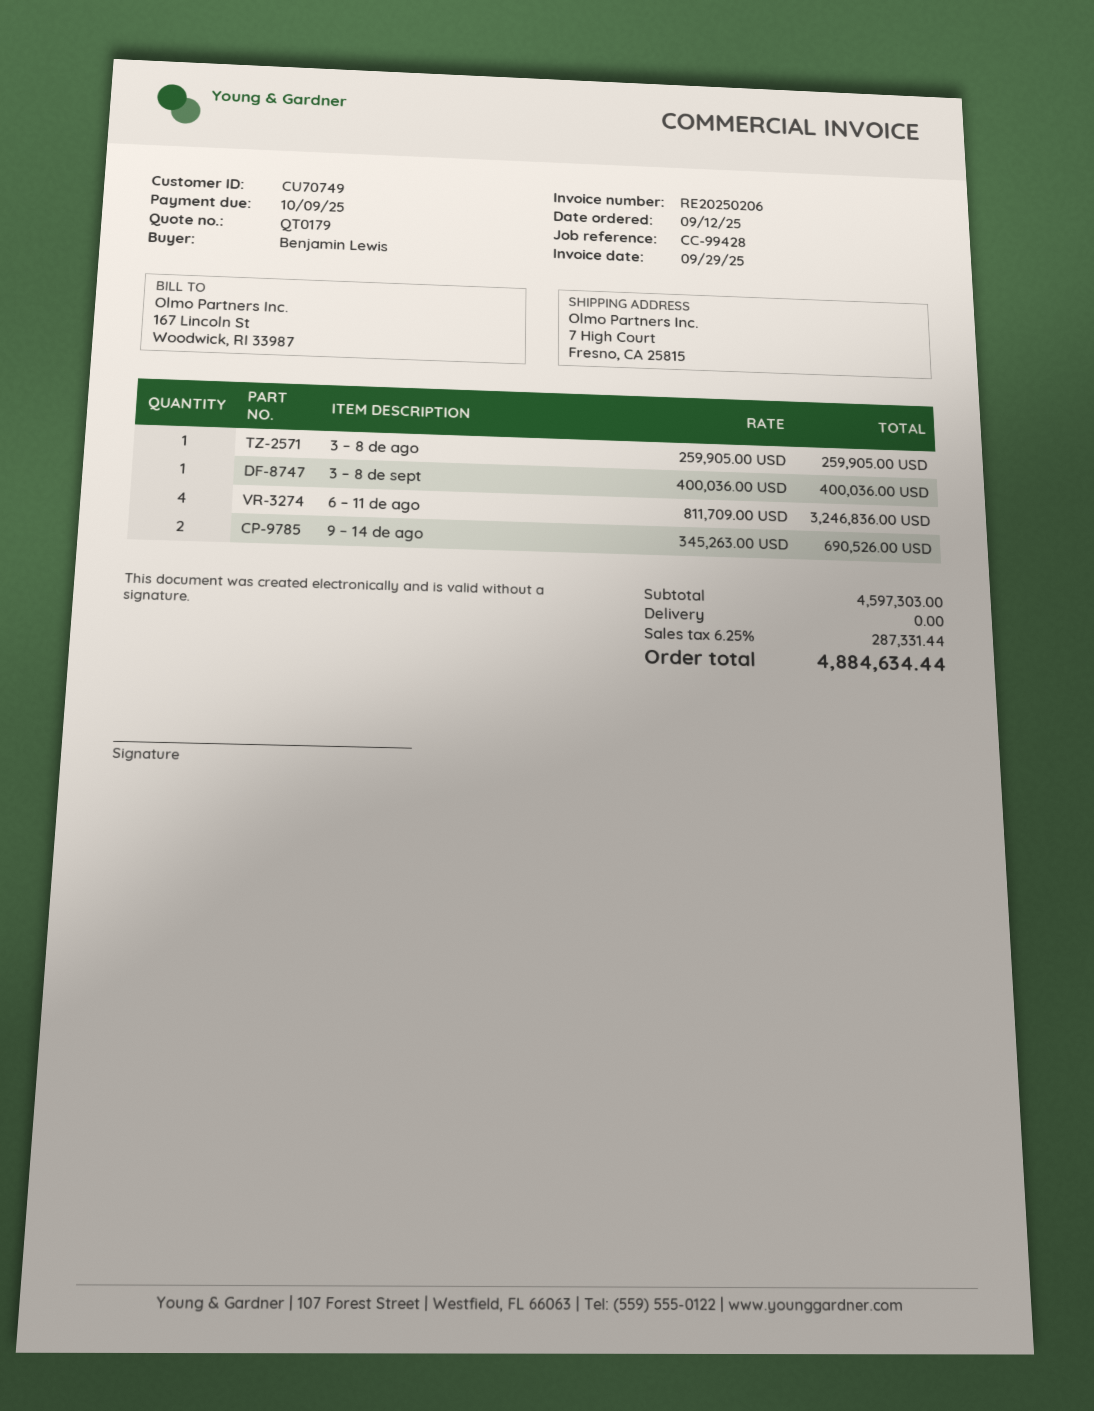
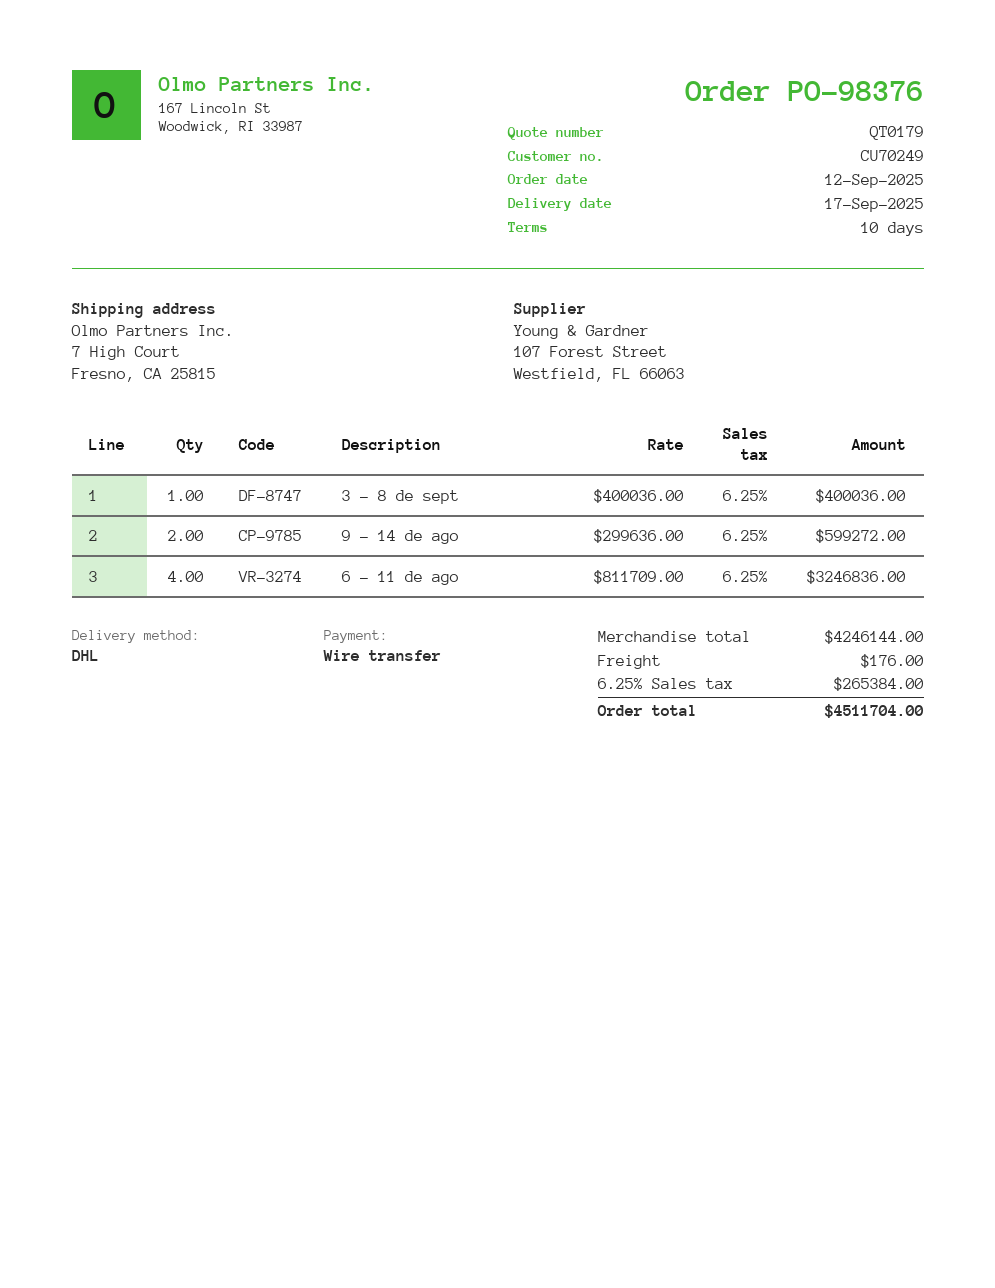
customer number: CU70749 -> CU70249
3 – 8 de ago: 1 x 259905.00 = 259905.00 -> none
9 – 14 de ago: 2 x 345263.00 = 690526.00 -> 2 x 299636.00 = 599272.00
subtotal: 4597303.00 -> 4246144.00
shipping: 0.00 -> 176.00
tax: 6.25% = 287331.44 -> 6.25% = 265384.00
total: 4884634.44 -> 4511704.00

